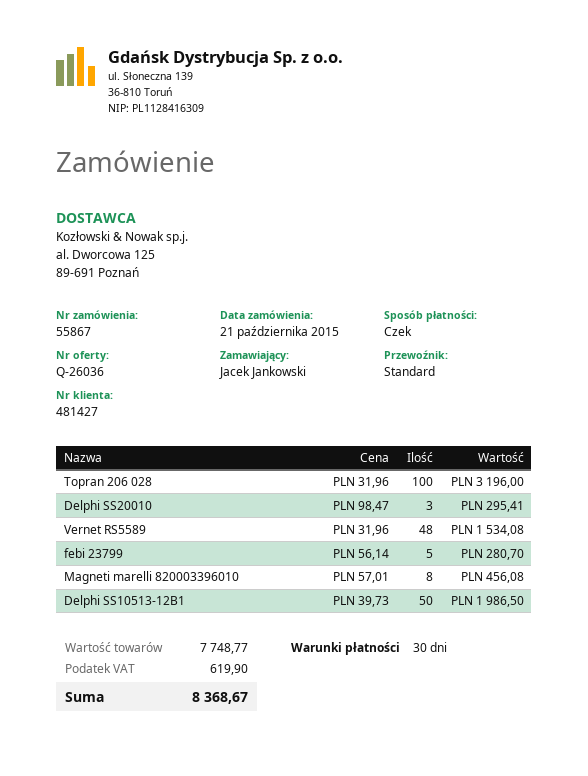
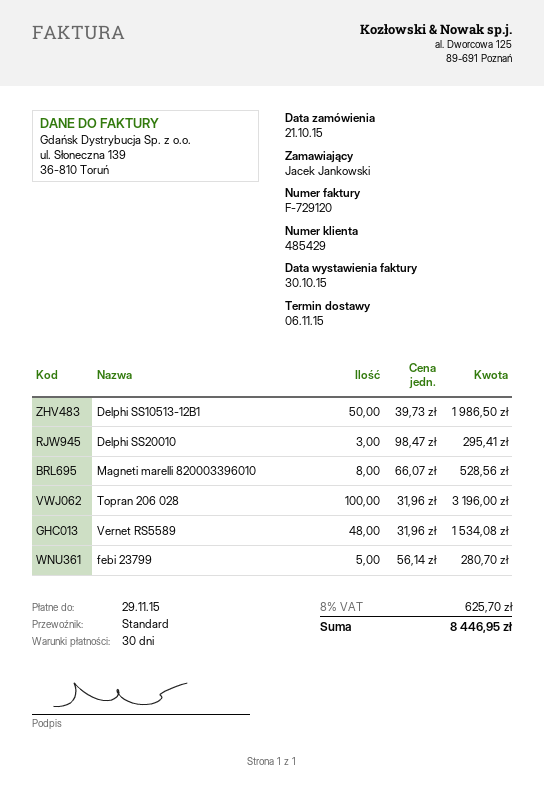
customer number: 481427 -> 485429
Magneti marelli 820003396010: 8 x 57.01 = 456.08 -> 8 x 66.07 = 528.56
tax: 619.90 -> 625.70
total: 8368.67 -> 8446.95

